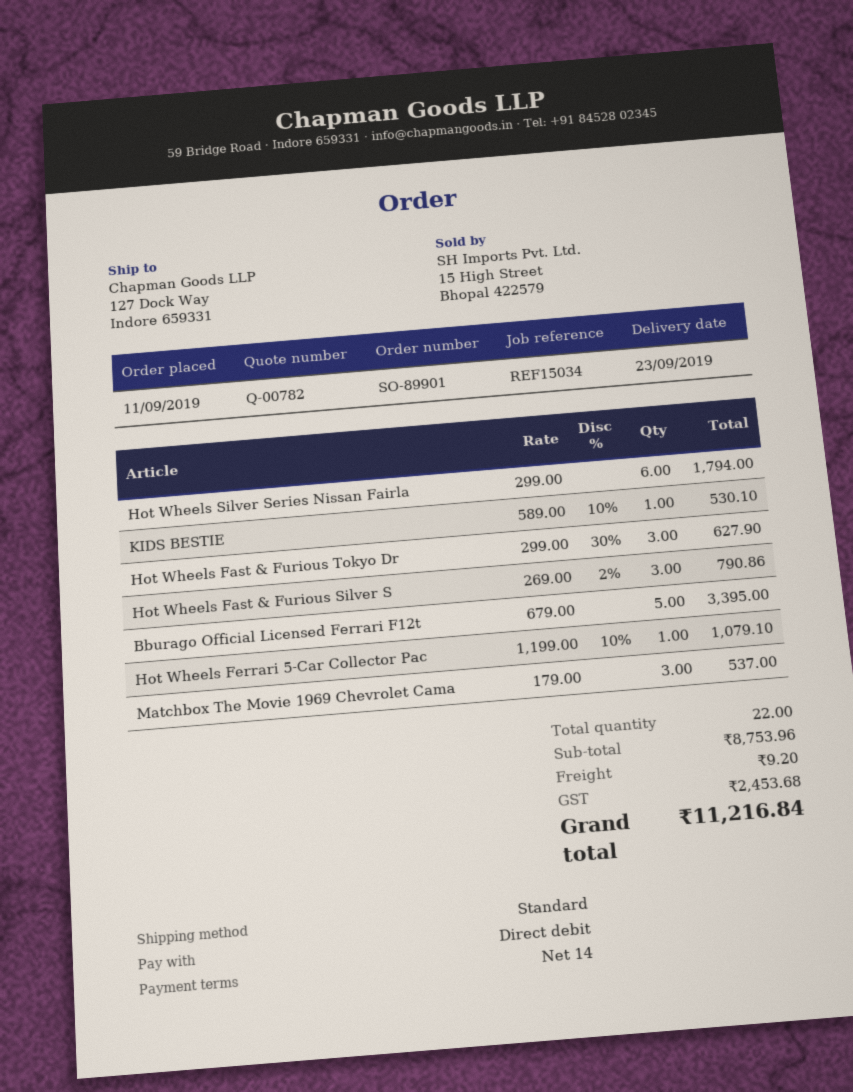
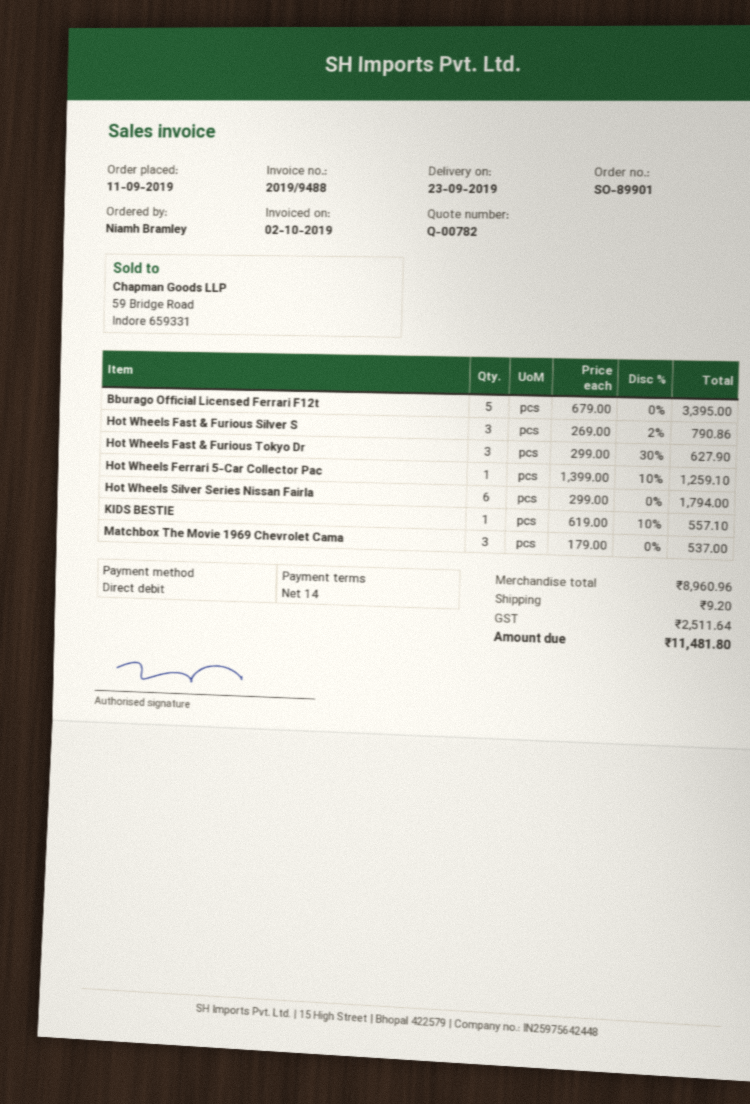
KIDS BESTIE: 1 x 589.00 - 10% = 530.10 -> 1 x 619.00 - 10% = 557.10
Hot Wheels Ferrari 5-Car Collector Pac: 1 x 1199.00 - 10% = 1079.10 -> 1 x 1399.00 - 10% = 1259.10
subtotal: 8753.96 -> 8960.96
tax: 2453.68 -> 2511.64
total: 11216.84 -> 11481.80

